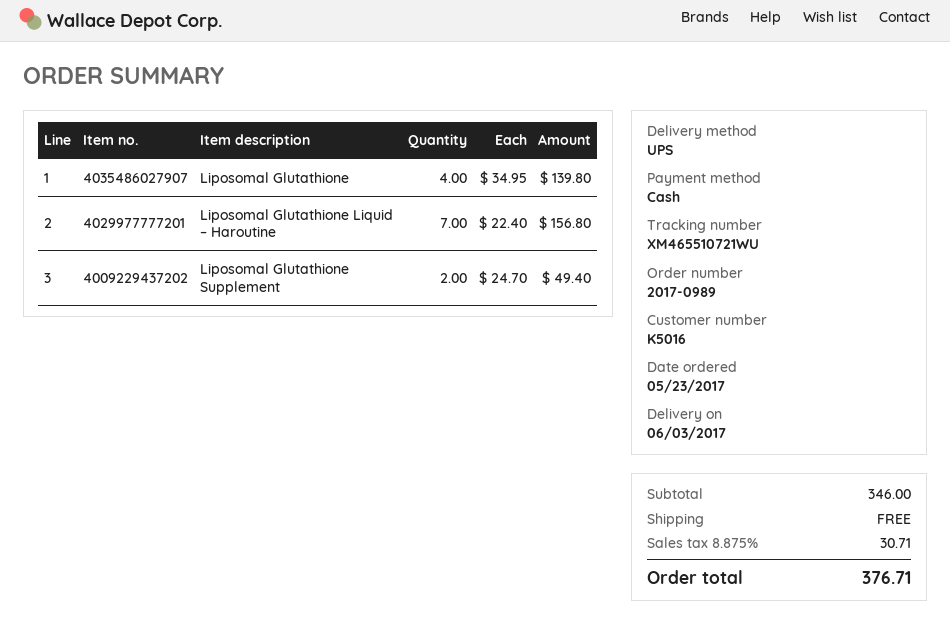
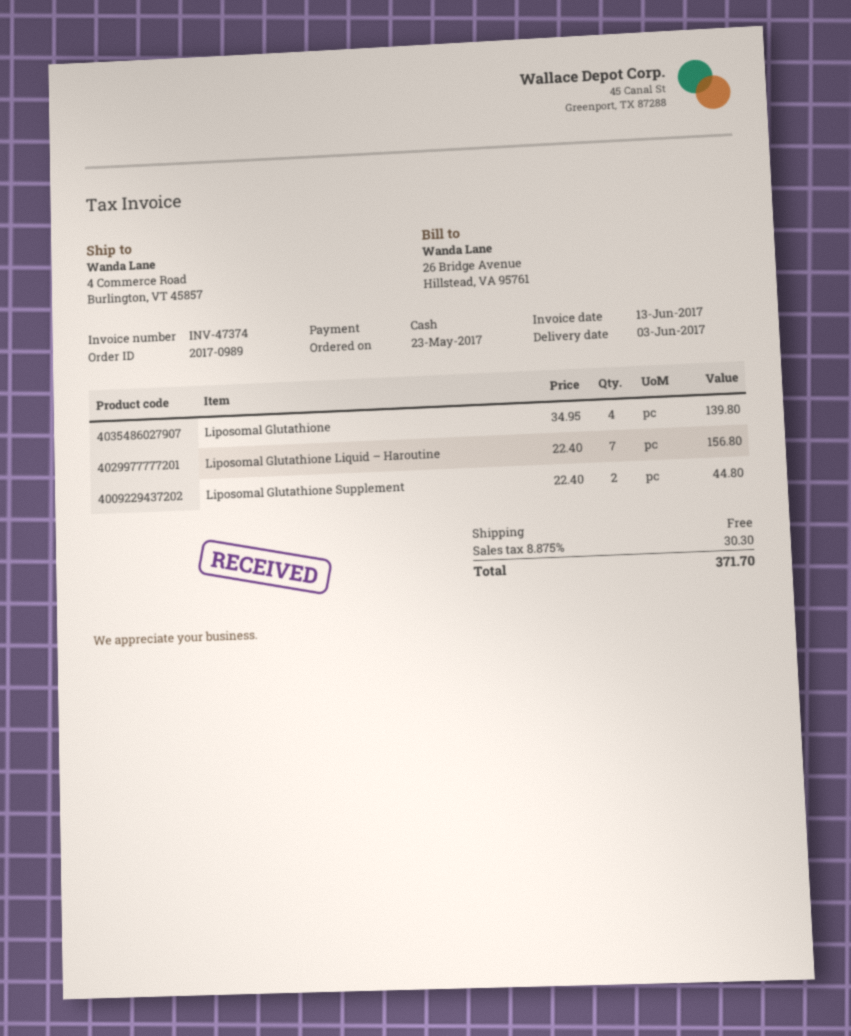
Liposomal Glutathione Supplement: 2 x 24.70 = 49.40 -> 2 x 22.40 = 44.80
tax: 8.875% = 30.71 -> 8.875% = 30.30
total: 376.71 -> 371.70

